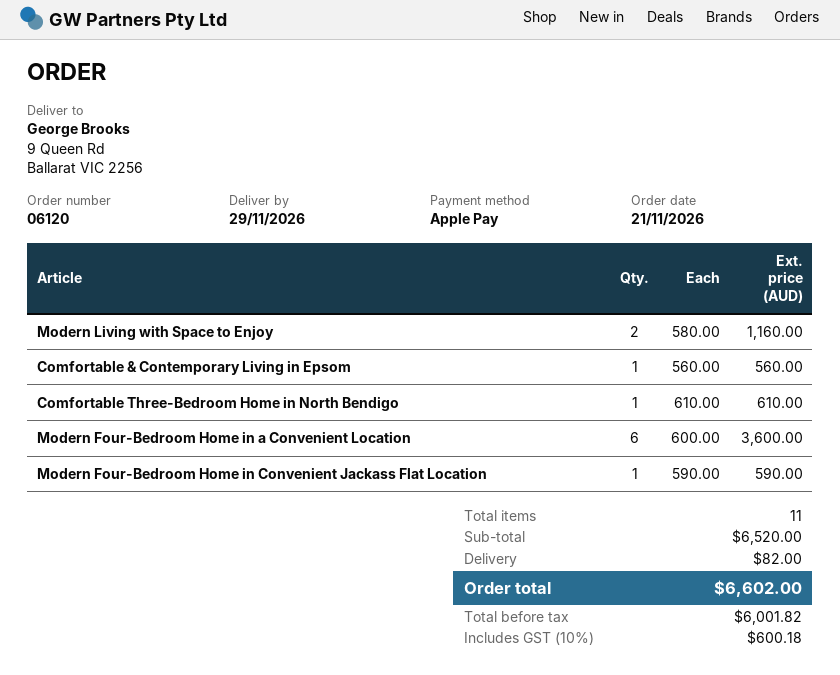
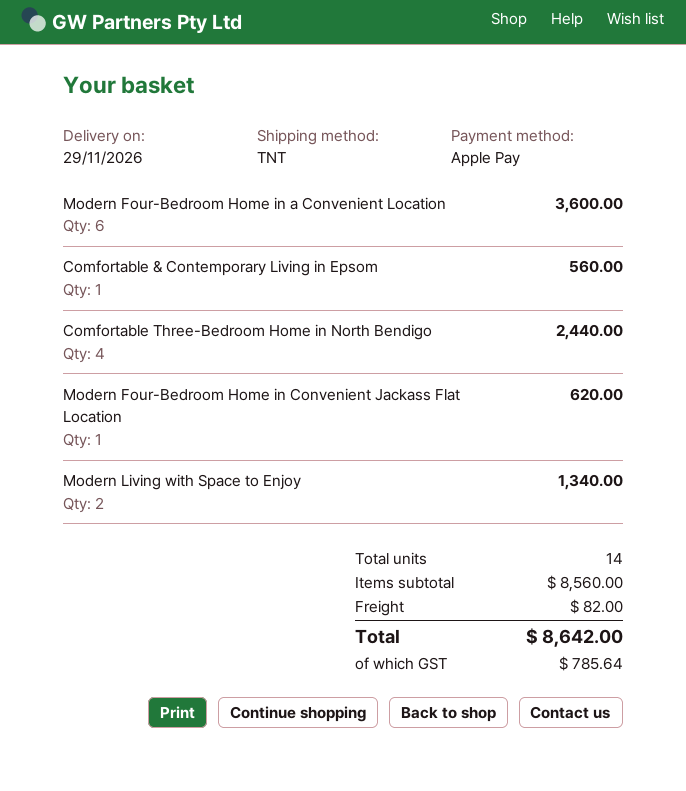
Modern Living with Space to Enjoy: 2 for 1160.00 -> 2 for 1340.00
Comfortable Three-Bedroom Home in North Bendigo: 1 for 610.00 -> 4 for 2440.00
Modern Four-Bedroom Home in Convenient Jackass Flat Location: 1 for 590.00 -> 1 for 620.00
total quantity: 11 -> 14
subtotal: 6520.00 -> 8560.00
tax: 600.18 -> 785.64
total: 6602.00 -> 8642.00

